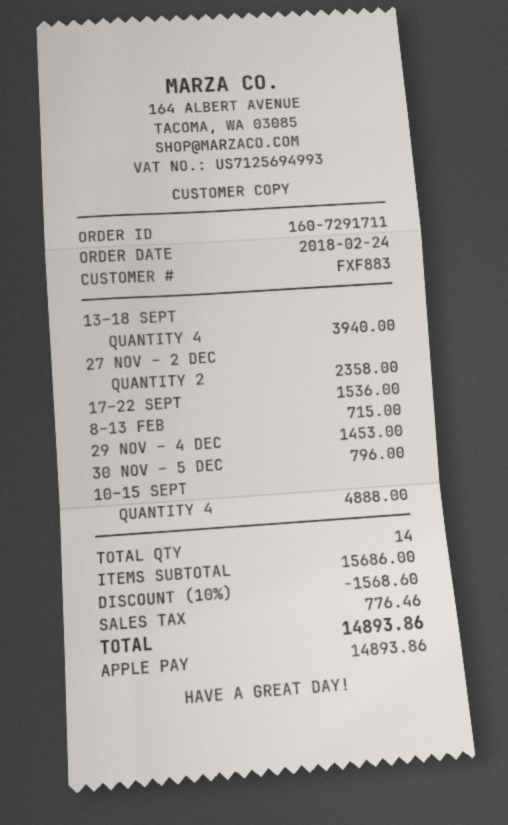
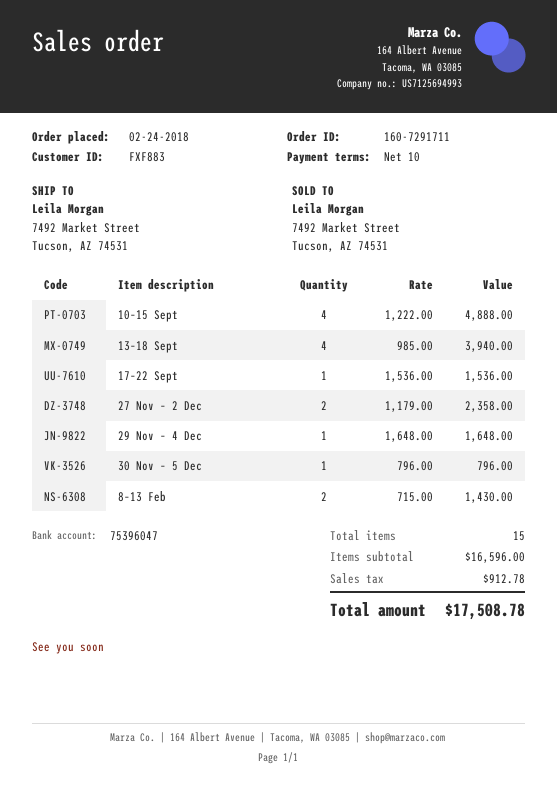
8–13 FEB: 1 for 715.00 -> 2 for 1430.00
29 NOV – 4 DEC: 1 for 1453.00 -> 1 for 1648.00
total quantity: 14 -> 15
subtotal: 15686.00 -> 16596.00
discount: 10% = 1568.60 -> none
tax: 776.46 -> 912.78
total: 14893.86 -> 17508.78

